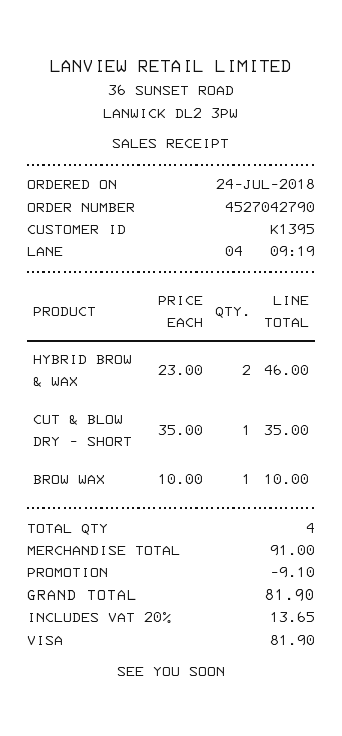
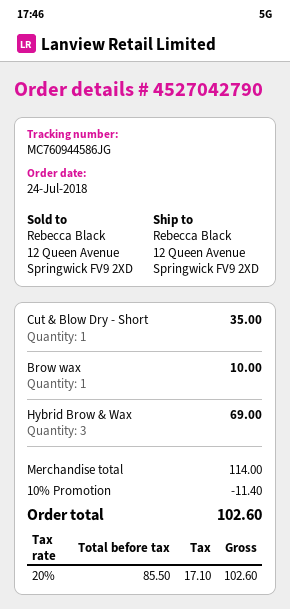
HYBRID BROW & WAX: 2 for 46.00 -> 3 for 69.00
subtotal: 91.00 -> 114.00
discount: 9.10 -> 11.40
tax: 20% = 13.65 -> 20% = 17.10
total: 81.90 -> 102.60

